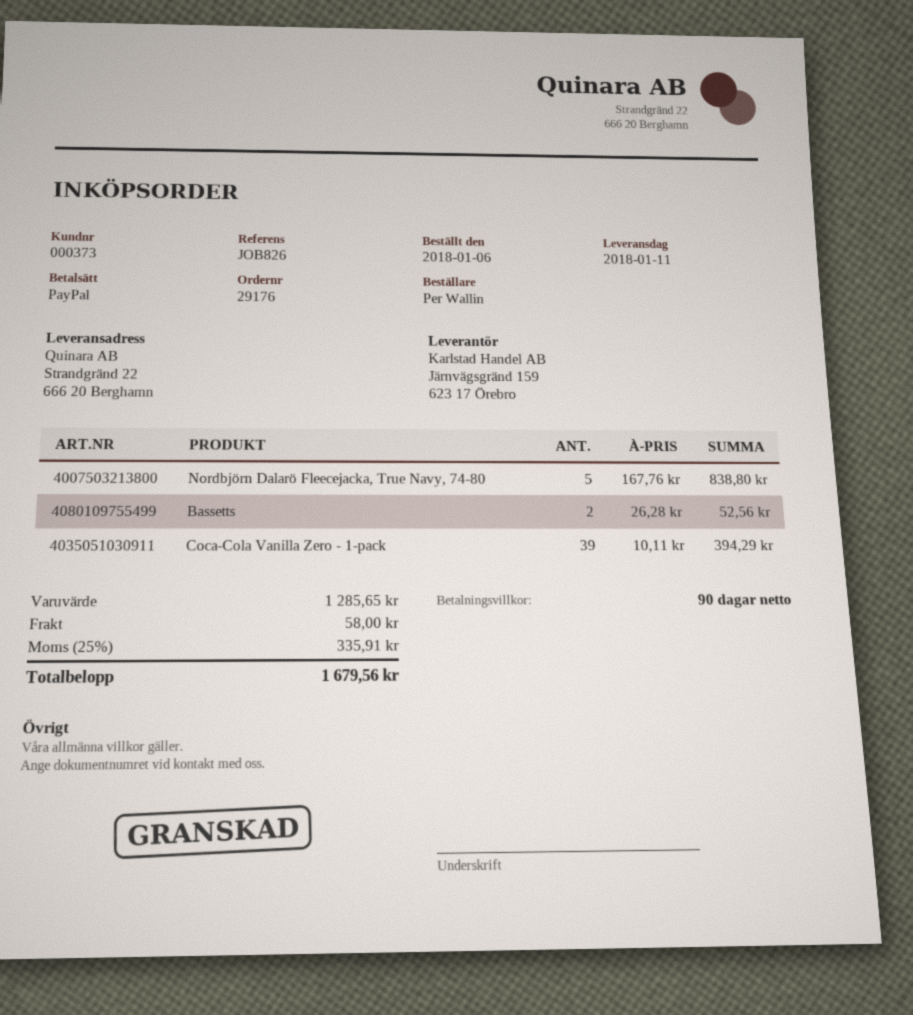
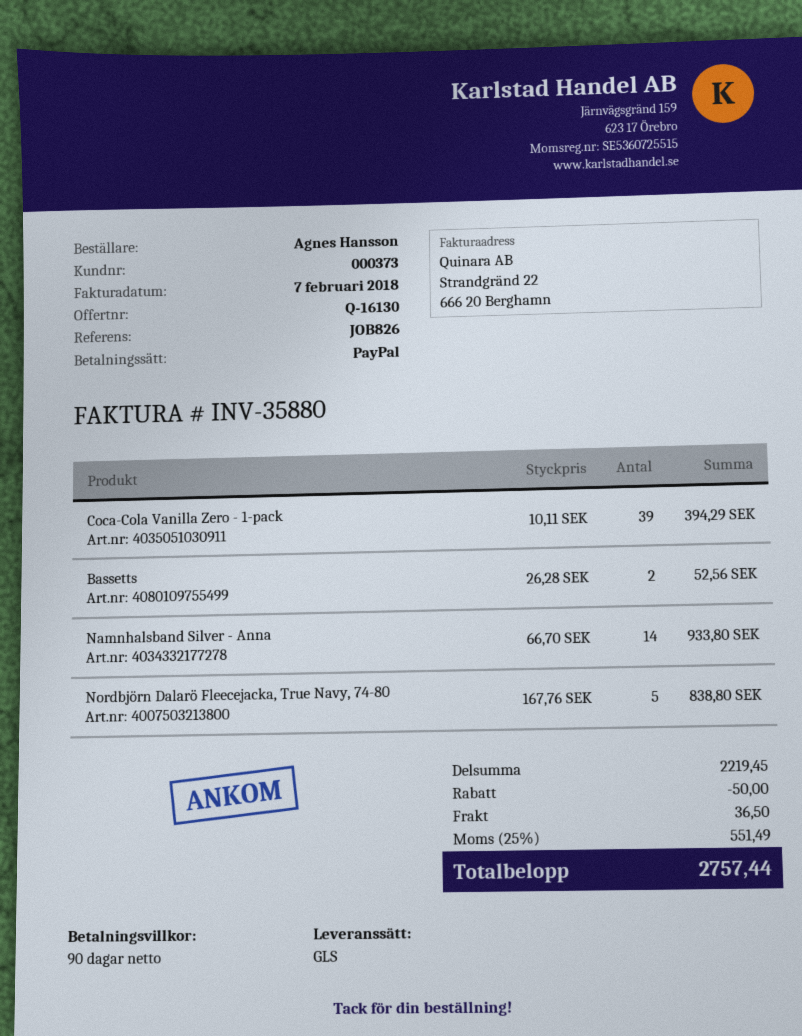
ordered by: Per Wallin -> Agnes Hansson
Namnhalsband Silver - Anna: none -> 14 x 66.70 = 933.80
subtotal: 1285.65 -> 2219.45
discount: none -> 50.00
shipping: 58.00 -> 36.50
tax: 25% = 335.91 -> 25% = 551.49
total: 1679.56 -> 2757.44

